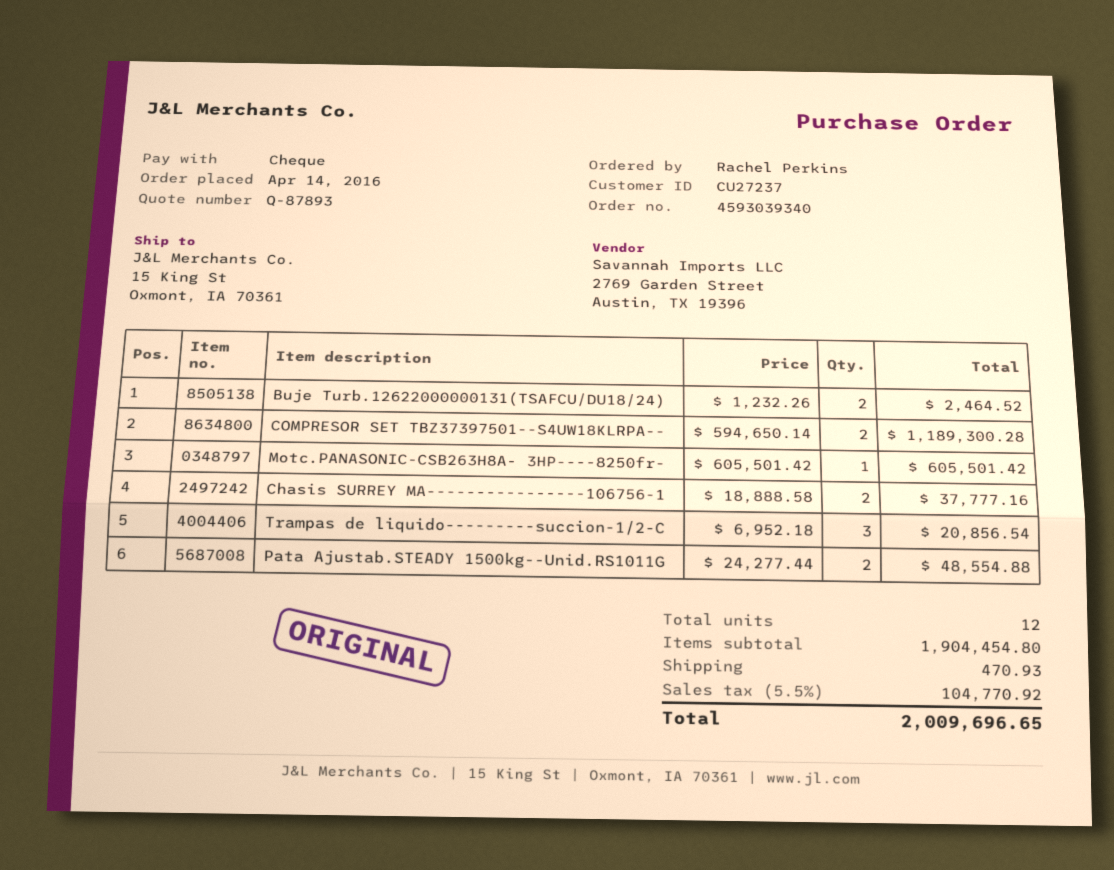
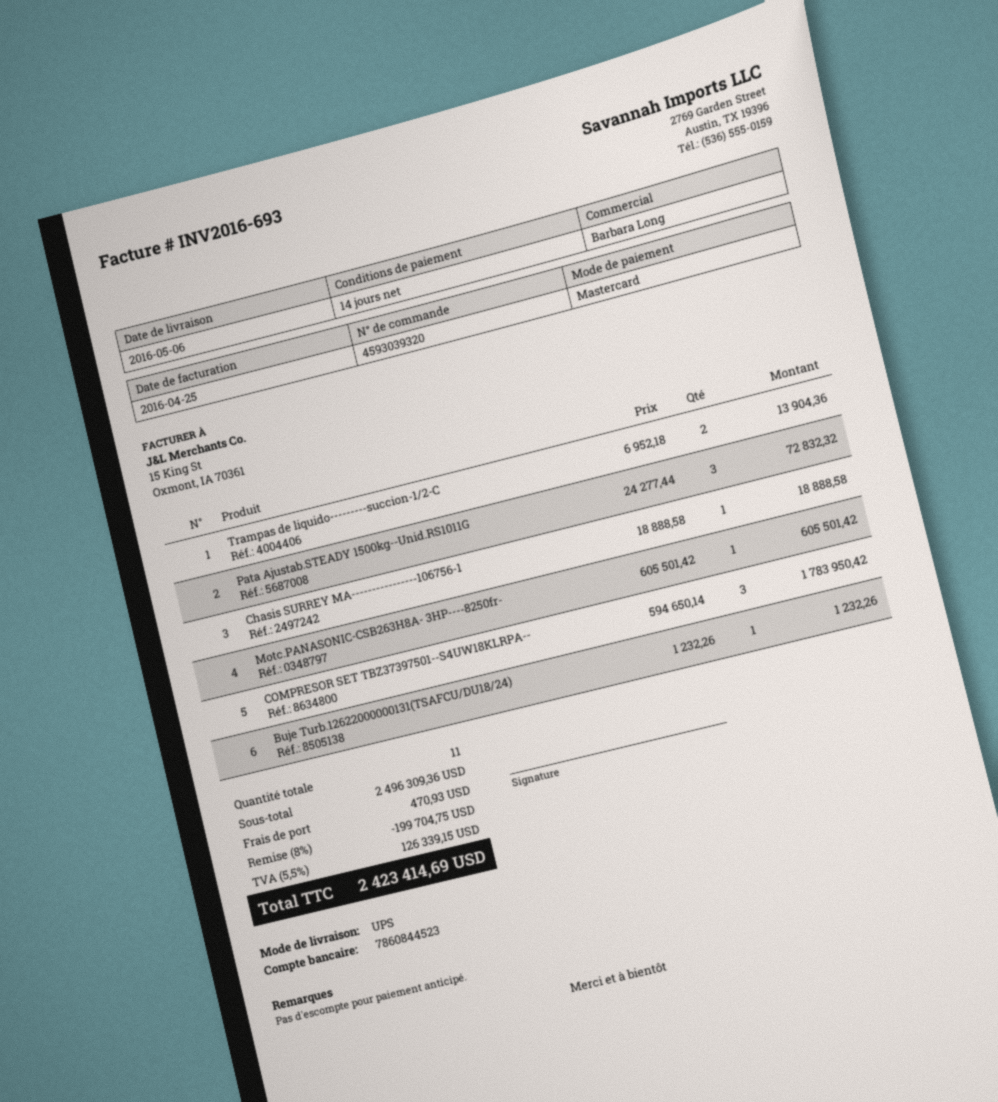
order number: 4593039340 -> 4593039320
payment method: cheque -> Mastercard
Buje Turb.12622000000131(TSAFCU/DU18/24): 2 x 1232.26 = 2464.52 -> 1 x 1232.26 = 1232.26
COMPRESOR SET TBZ37397501--S4UW18KLRPA--: 2 x 594650.14 = 1189300.28 -> 3 x 594650.14 = 1783950.42
Chasis SURREY MA----------------106756-1: 2 x 18888.58 = 37777.16 -> 1 x 18888.58 = 18888.58
Trampas de liquido---------succion-1/2-C: 3 x 6952.18 = 20856.54 -> 2 x 6952.18 = 13904.36
Pata Ajustab.STEADY 1500kg--Unid.RS1011G: 2 x 24277.44 = 48554.88 -> 3 x 24277.44 = 72832.32
total quantity: 12 -> 11
subtotal: 1904454.80 -> 2496309.36
discount: none -> 8% = 199704.75
tax: 5.5% = 104770.92 -> 5.5% = 126339.15
total: 2009696.65 -> 2423414.69

